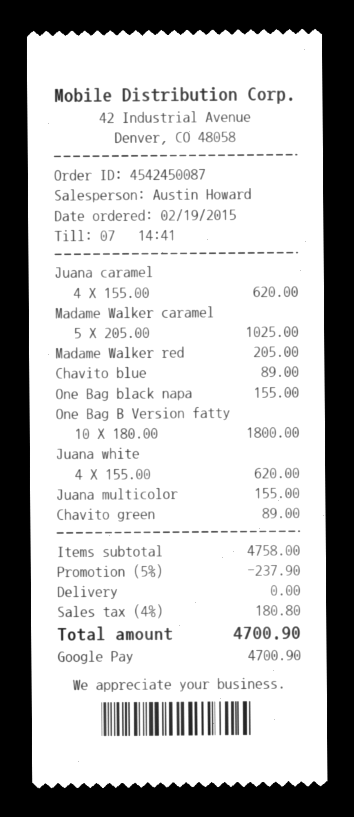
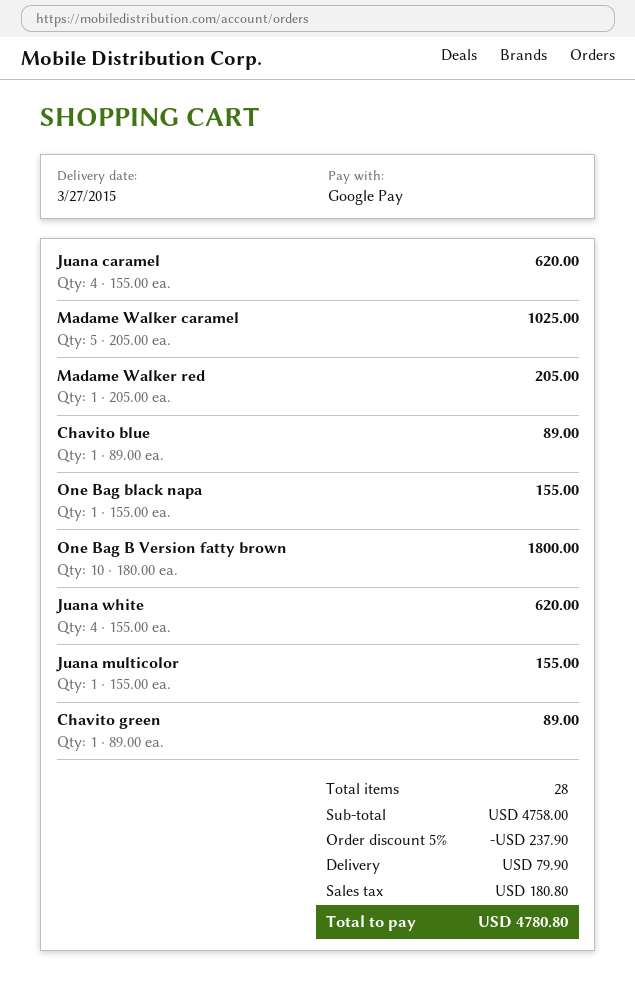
shipping: 0.00 -> 79.90
total: 4700.90 -> 4780.80

